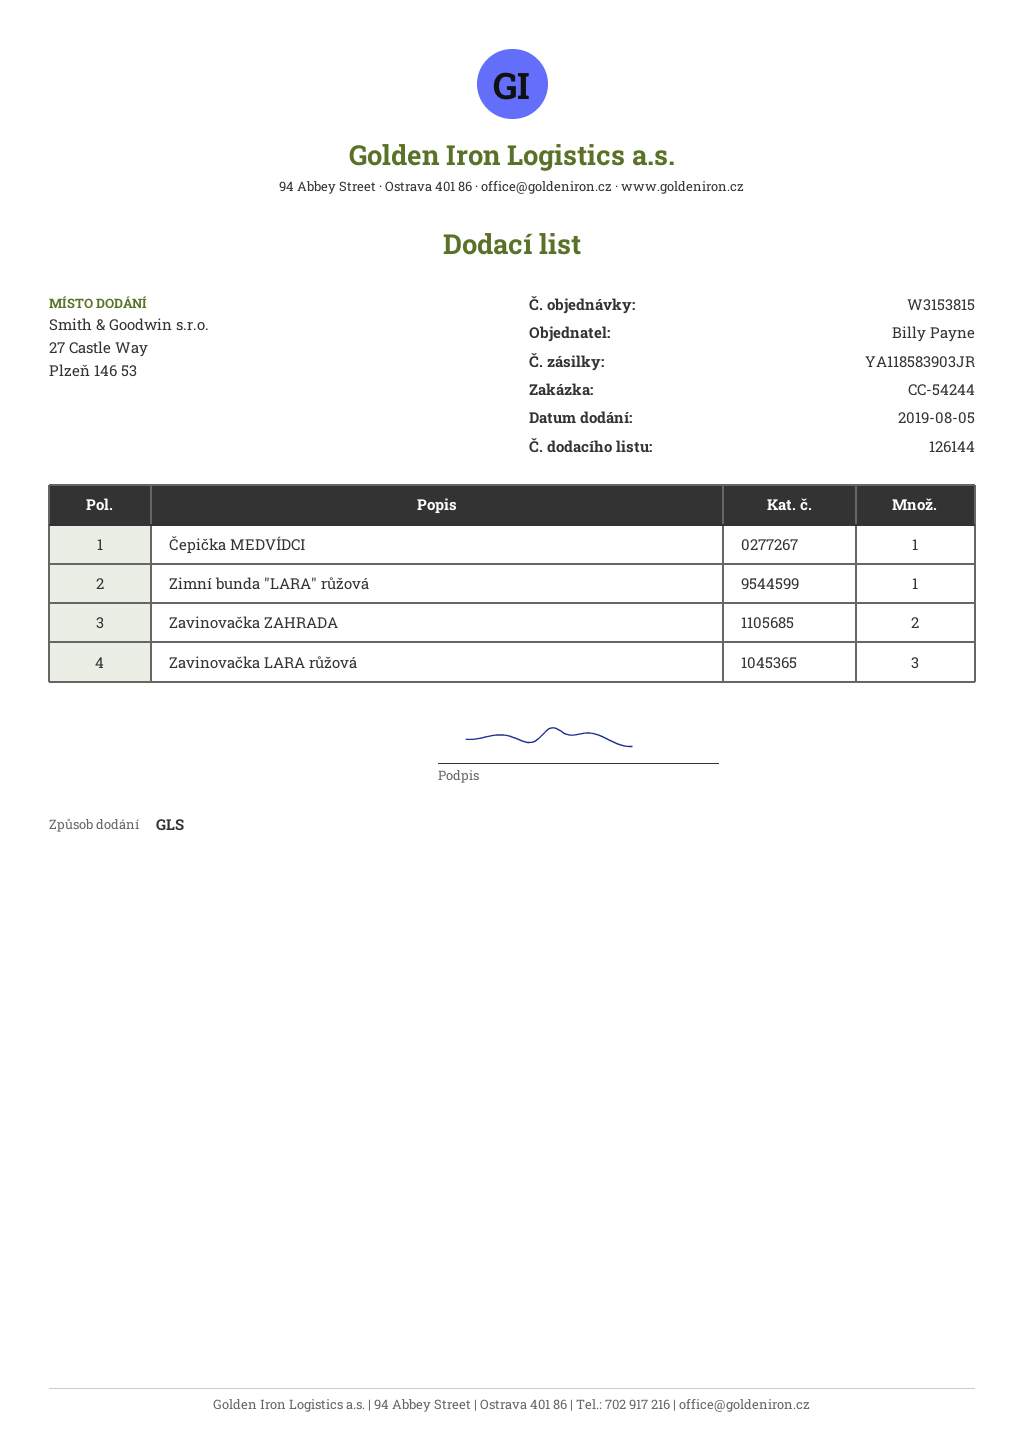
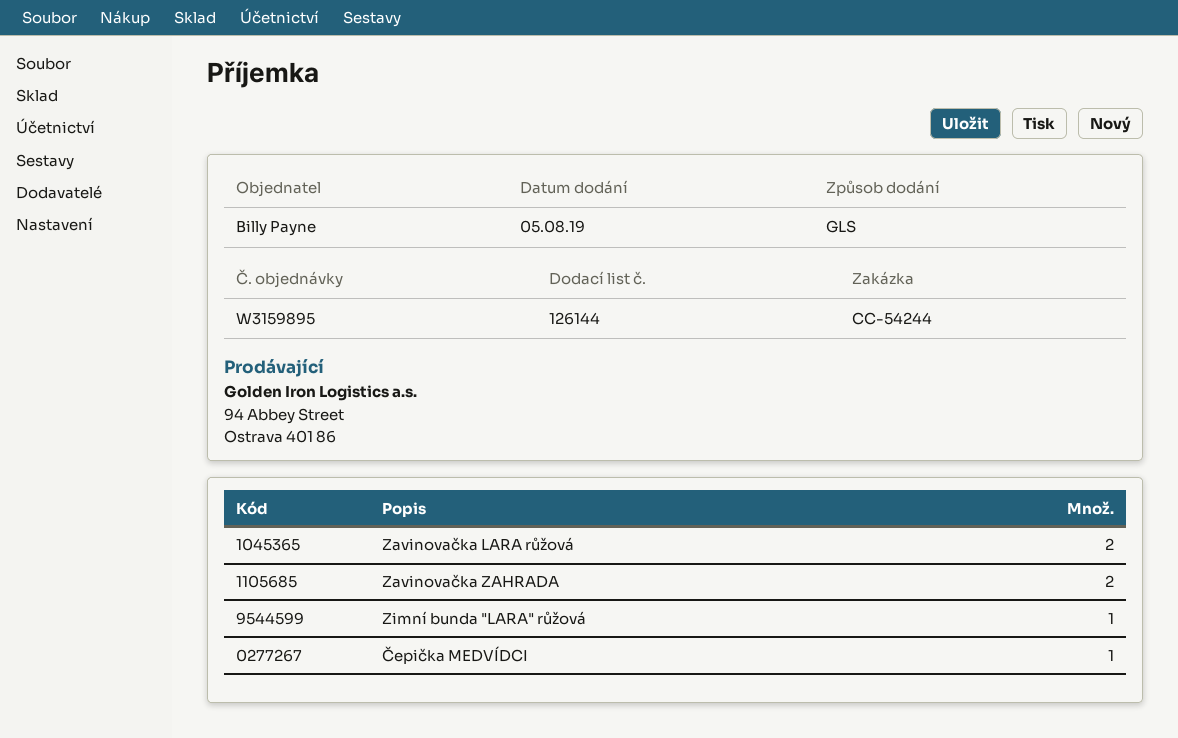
order number: W3153815 -> W3159895
Zavinovačka LARA růžová: 3 -> 2

